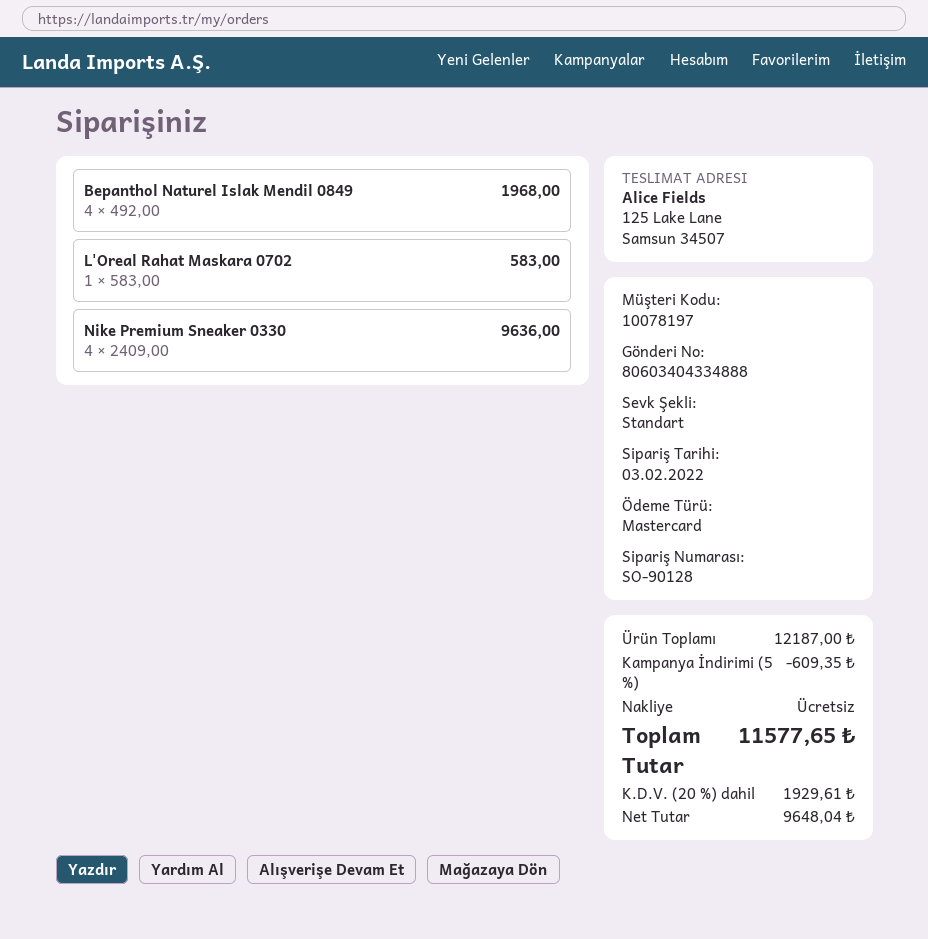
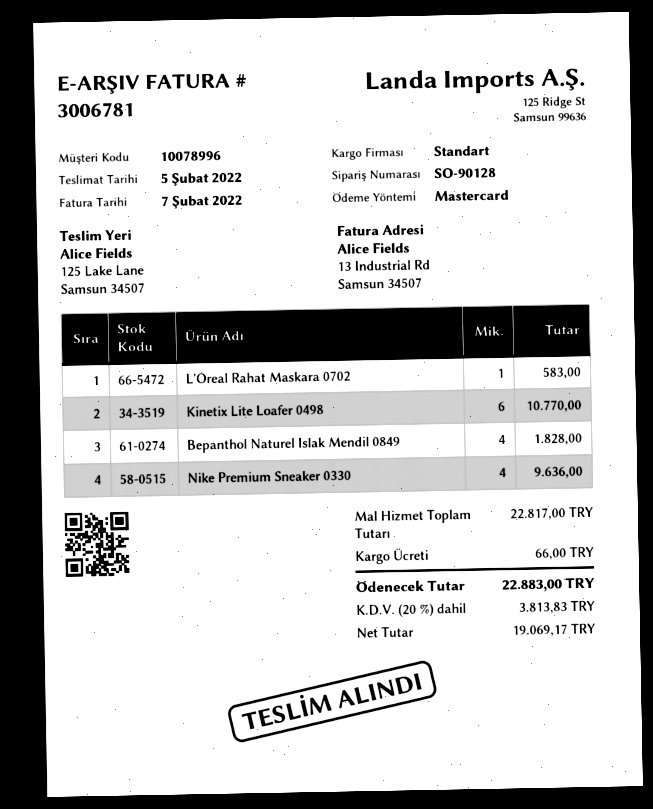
customer number: 10078197 -> 10078996
Bepanthol Naturel Islak Mendil 0849: 4 for 1968.00 -> 4 for 1828.00
Kinetix Lite Loafer 0498: none -> 6 for 10770.00
subtotal: 12187.00 -> 22817.00
discount: 5% = 609.35 -> none
shipping: 0.00 -> 66.00
net: 9648.04 -> 19069.17
tax: 20% = 1929.61 -> 20% = 3813.83
total: 11577.65 -> 22883.00

